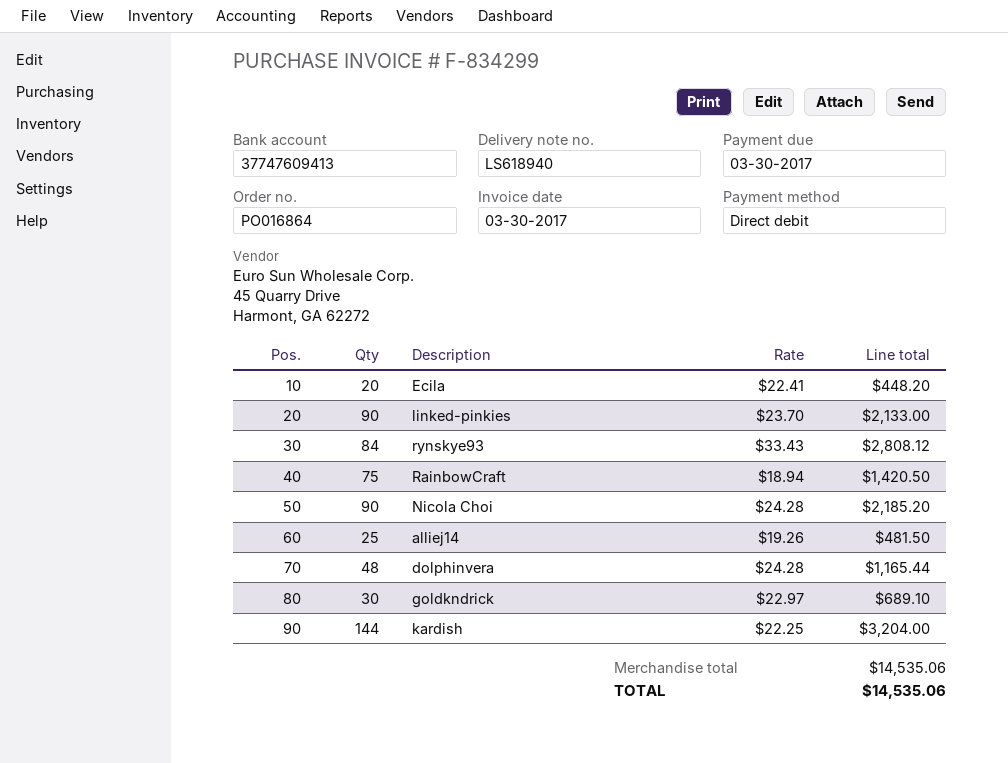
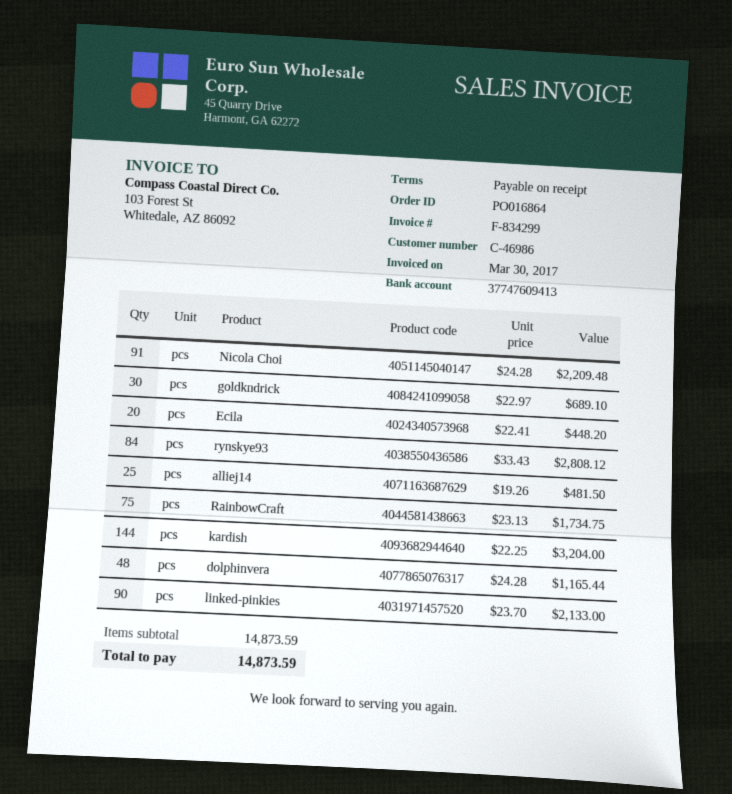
RainbowCraft: 75 x 18.94 = 1420.50 -> 75 x 23.13 = 1734.75
Nicola Choi: 90 x 24.28 = 2185.20 -> 91 x 24.28 = 2209.48
subtotal: 14535.06 -> 14873.59
total: 14535.06 -> 14873.59

